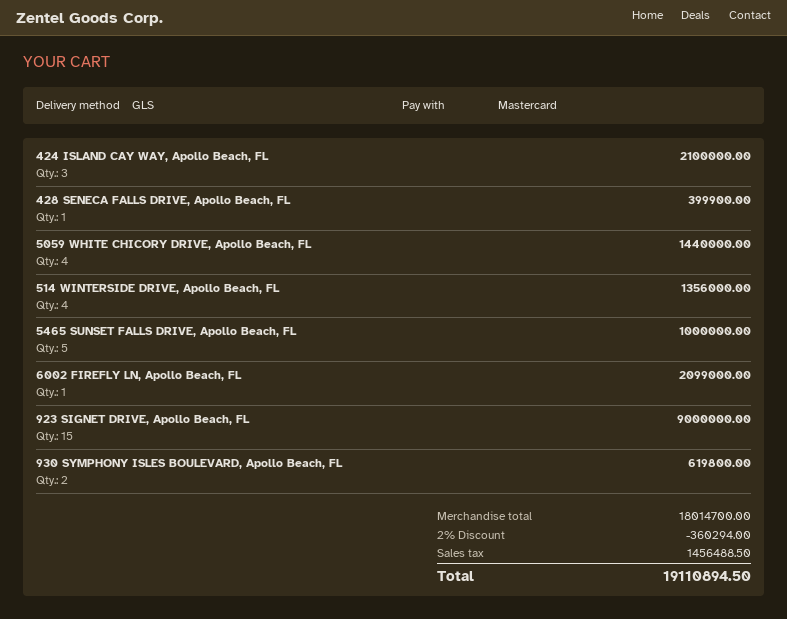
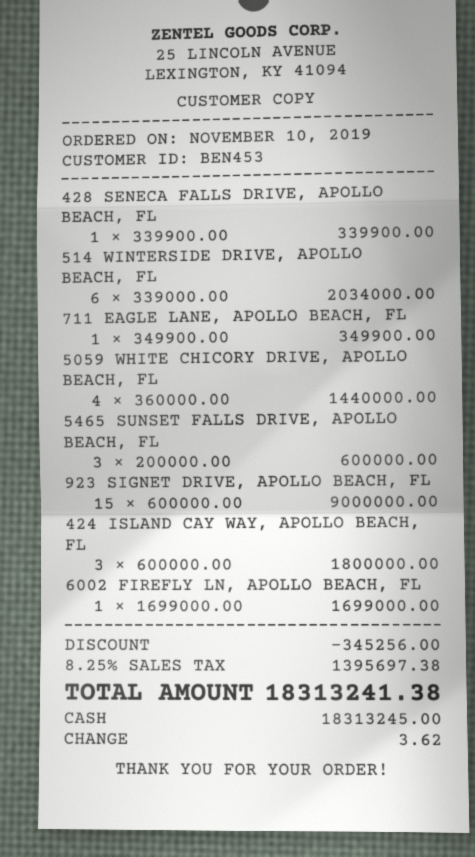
payment method: Mastercard -> cash
424 ISLAND CAY WAY, Apollo Beach, FL: 3 for 2100000.00 -> 3 for 1800000.00
428 SENECA FALLS DRIVE, Apollo Beach, FL: 1 for 399900.00 -> 1 for 339900.00
514 WINTERSIDE DRIVE, Apollo Beach, FL: 4 for 1356000.00 -> 6 for 2034000.00
5465 SUNSET FALLS DRIVE, Apollo Beach, FL: 5 for 1000000.00 -> 3 for 600000.00
6002 FIREFLY LN, Apollo Beach, FL: 1 for 2099000.00 -> 1 for 1699000.00
930 SYMPHONY ISLES BOULEVARD, Apollo Beach, FL: 2 for 619800.00 -> none
711 EAGLE LANE, APOLLO BEACH, FL: none -> 1 for 349900.00
discount: 360294.00 -> 345256.00
tax: 1456488.50 -> 1395697.38
total: 19110894.50 -> 18313241.38

